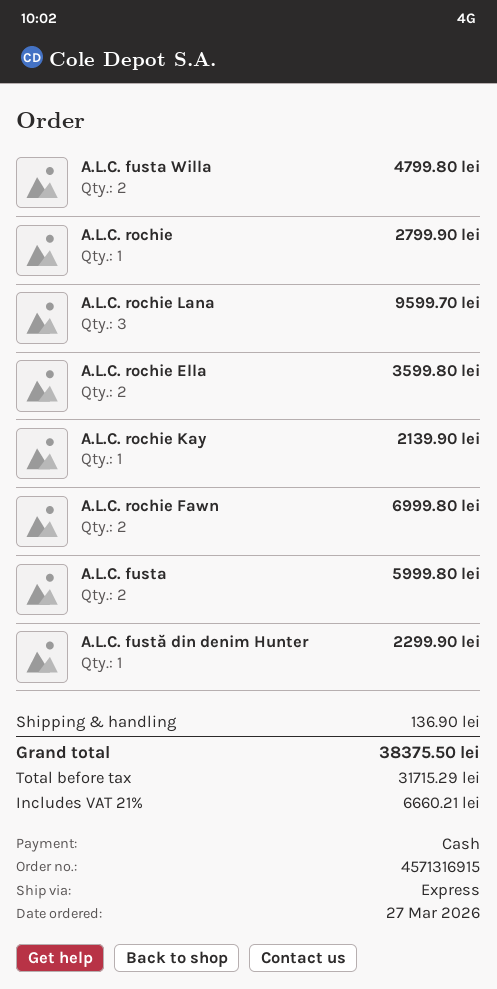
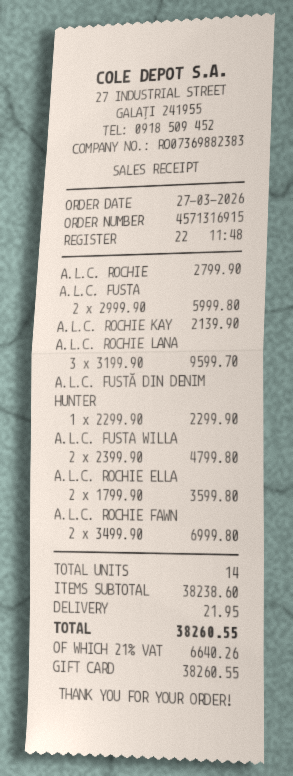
payment method: cash -> gift card
shipping: 136.90 -> 21.95
tax: 21% = 6660.21 -> 21% = 6640.26
total: 38375.50 -> 38260.55

